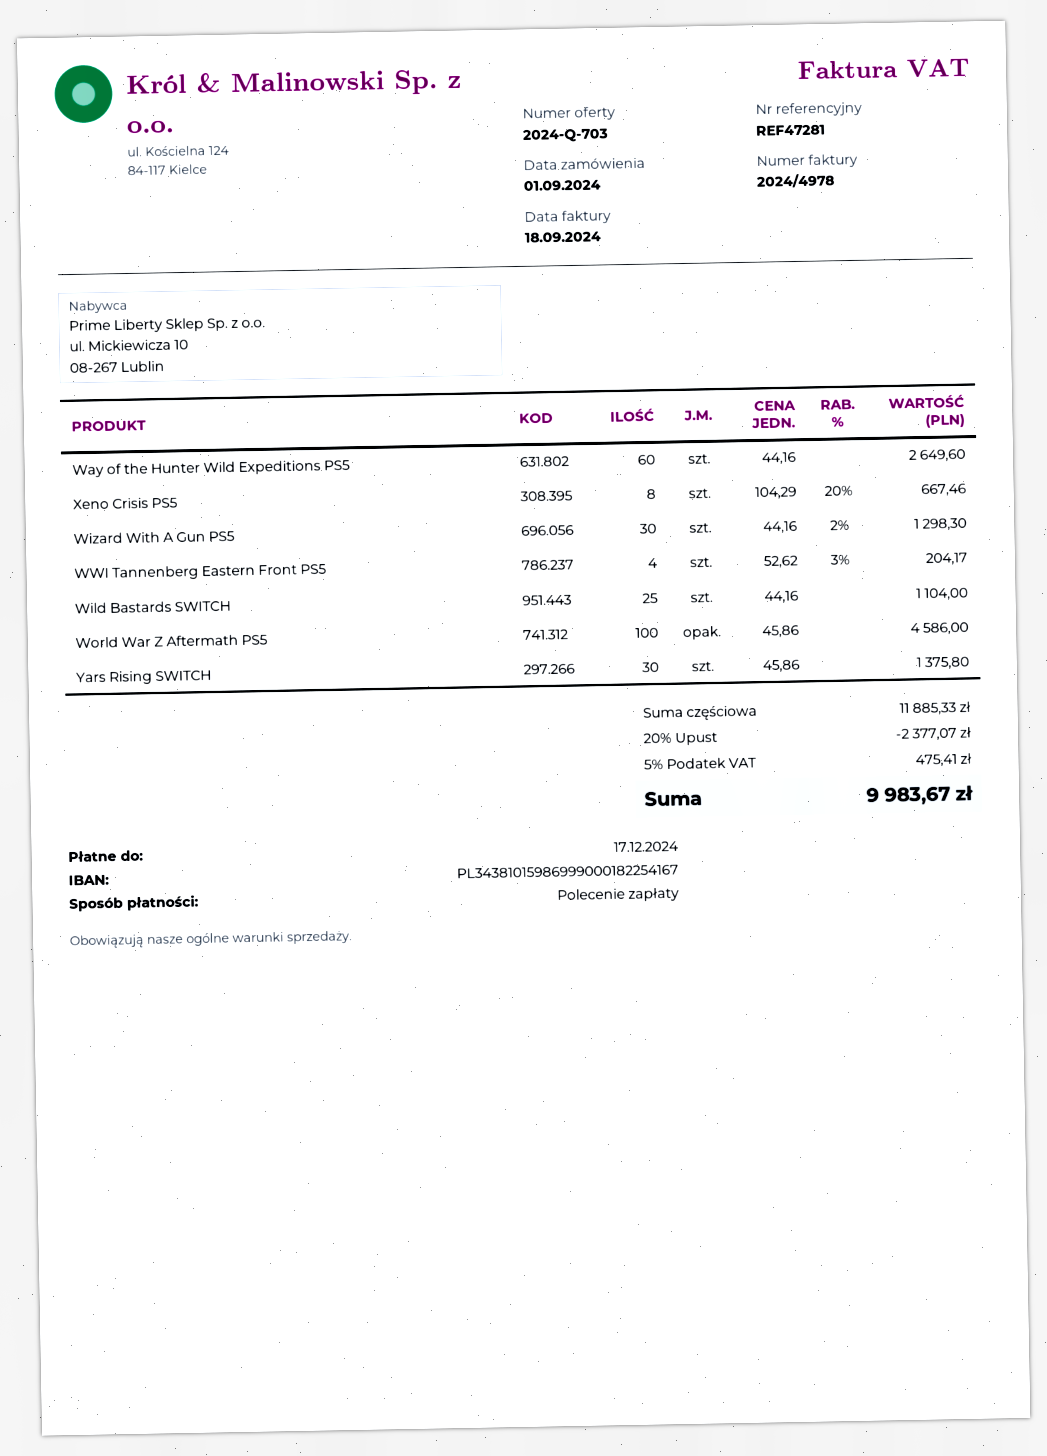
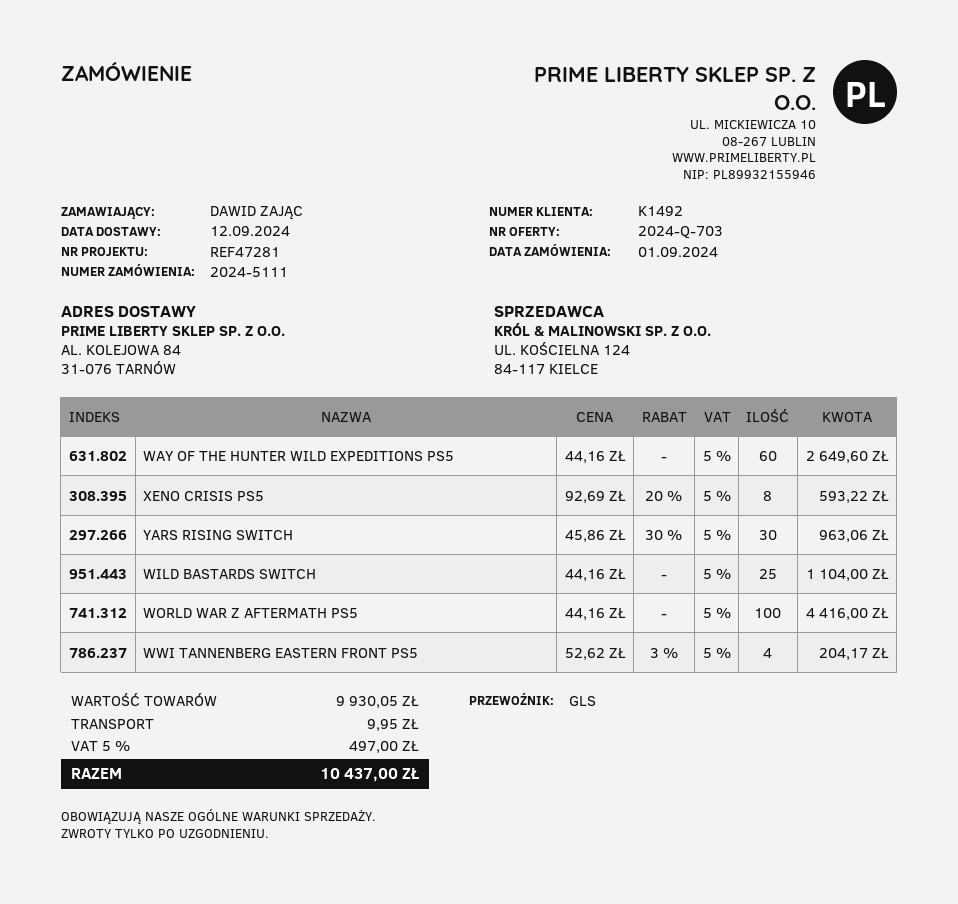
Xeno Crisis PS5: 8 x 104.29 - 20% = 667.46 -> 8 x 92.69 - 20% = 593.22
Wizard With A Gun PS5: 30 x 44.16 - 2% = 1298.30 -> none
World War Z Aftermath PS5: 100 x 45.86 = 4586.00 -> 100 x 44.16 = 4416.00
Yars Rising SWITCH: 30 x 45.86 = 1375.80 -> 30 x 45.86 - 30% = 963.06
subtotal: 11885.33 -> 9930.05
discount: 20% = 2377.07 -> none
shipping: none -> 9.95
tax: 5% = 475.41 -> 5% = 497.00
total: 9983.67 -> 10437.00

